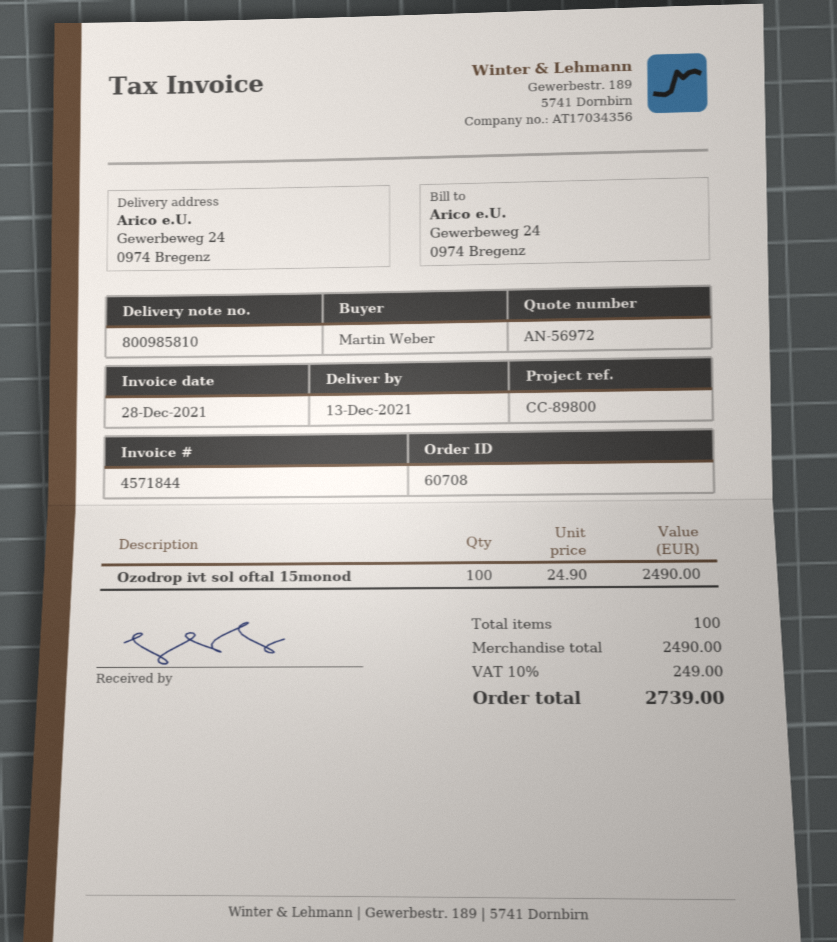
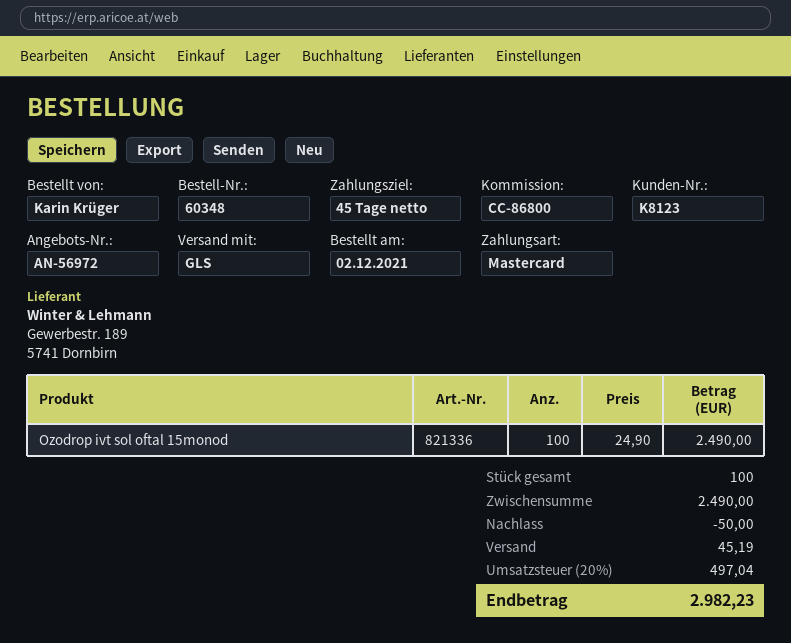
order number: 60708 -> 60348
reference: CC-89800 -> CC-86800
ordered by: Martin Weber -> Karin Krüger
discount: none -> 50.00
shipping: none -> 45.19
tax: 10% = 249.00 -> 20% = 497.04
total: 2739.00 -> 2982.23

